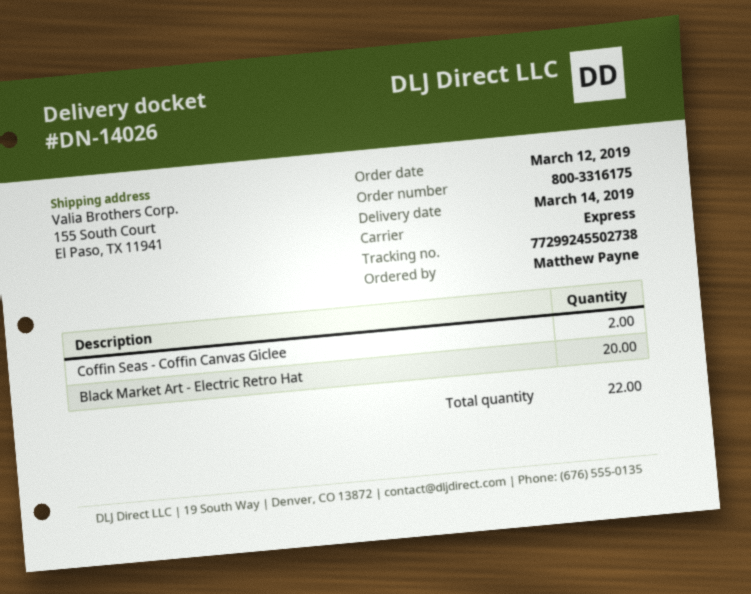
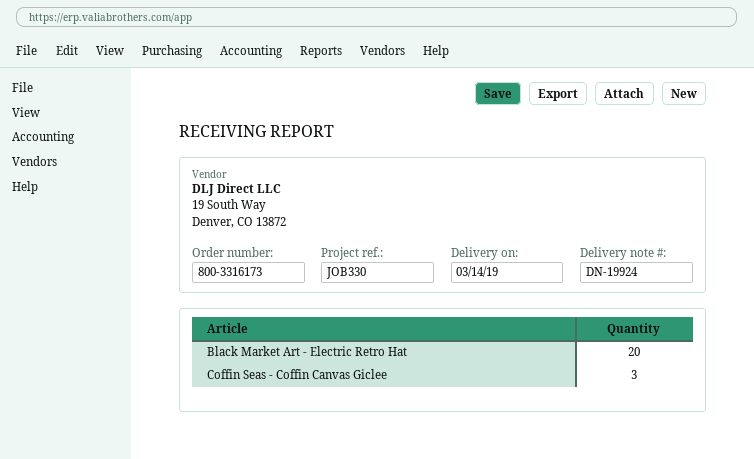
order number: 800-3316175 -> 800-3316173
delivery note number: DN-14026 -> DN-19924
Coffin Seas - Coffin Canvas Giclee: 2 -> 3

